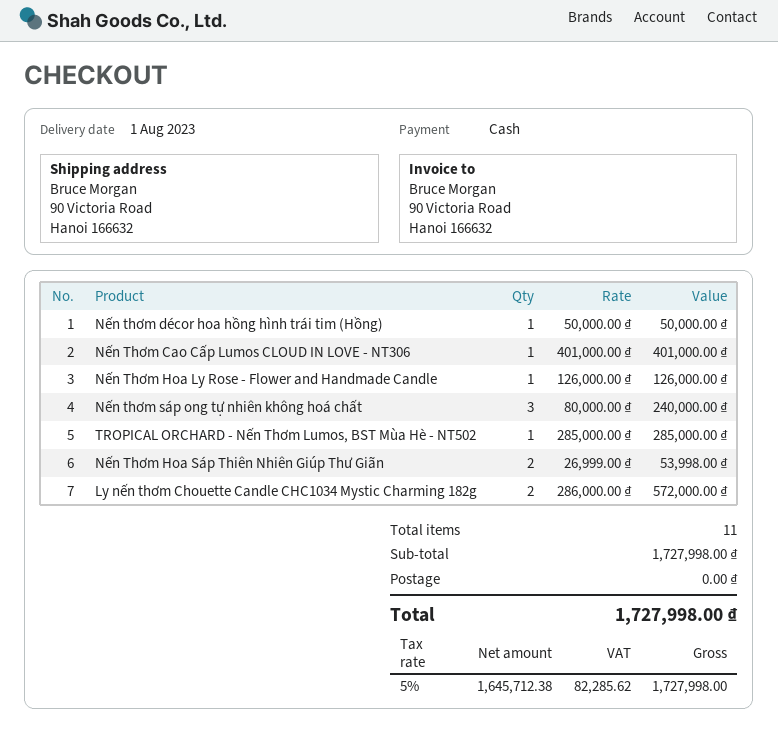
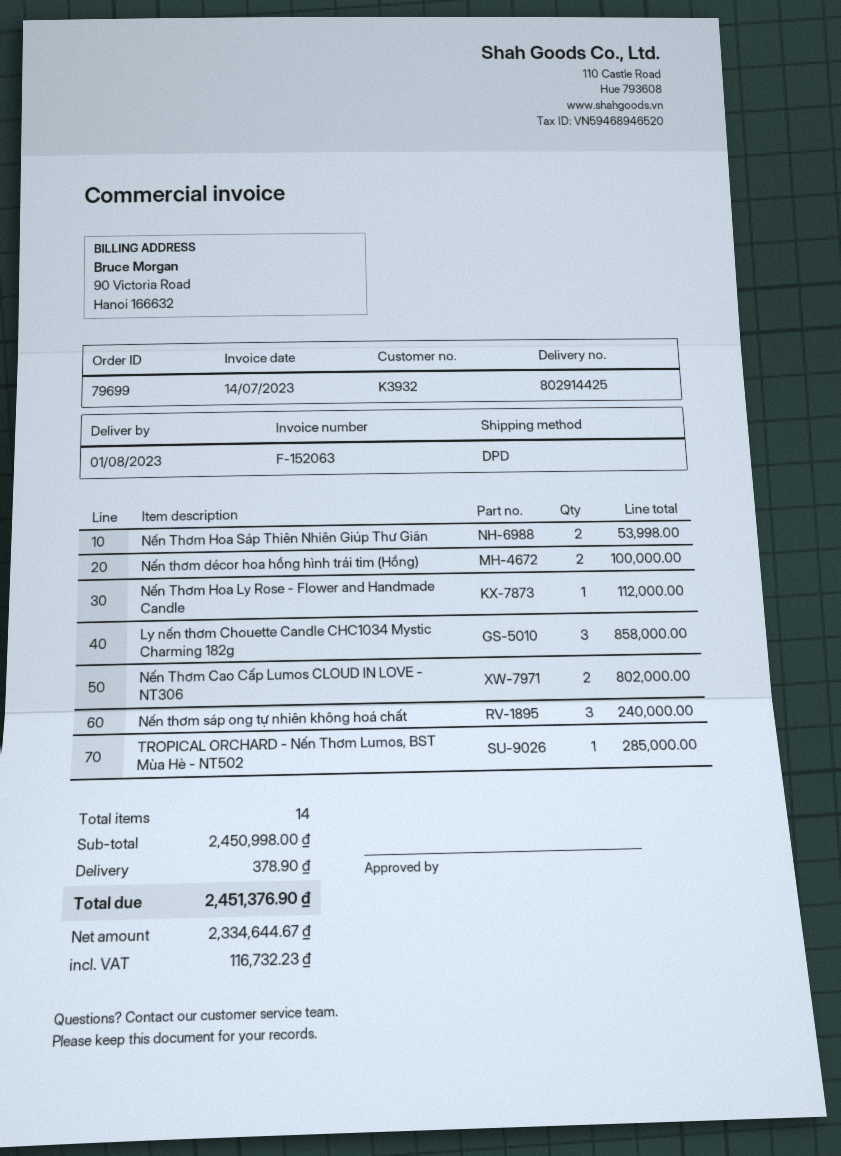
Nến thơm décor hoa hồng hình trái tim (Hồng): 1 for 50000.00 -> 2 for 100000.00
Nến Thơm Cao Cấp Lumos CLOUD IN LOVE - NT306: 1 for 401000.00 -> 2 for 802000.00
Nến Thơm Hoa Ly Rose - Flower and Handmade Candle: 1 for 126000.00 -> 1 for 112000.00
Ly nến thơm Chouette Candle CHC1034 Mystic Charming 182g: 2 for 572000.00 -> 3 for 858000.00
total quantity: 11 -> 14
subtotal: 1727998.00 -> 2450998.00
shipping: 0.00 -> 378.90
net: 1645712.38 -> 2334644.67
tax: 82285.62 -> 116732.23
total: 1727998.00 -> 2451376.90

